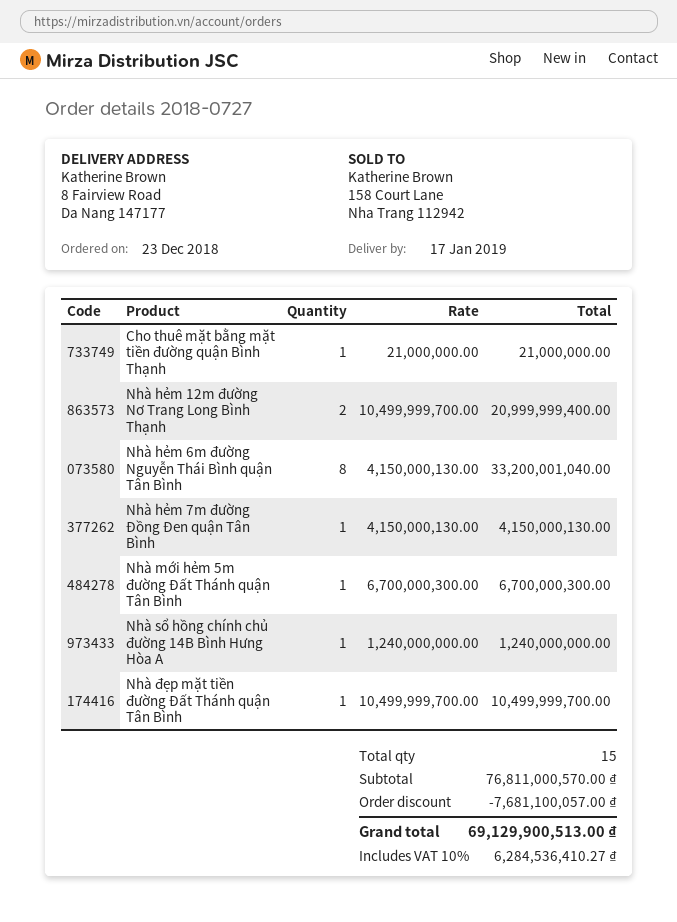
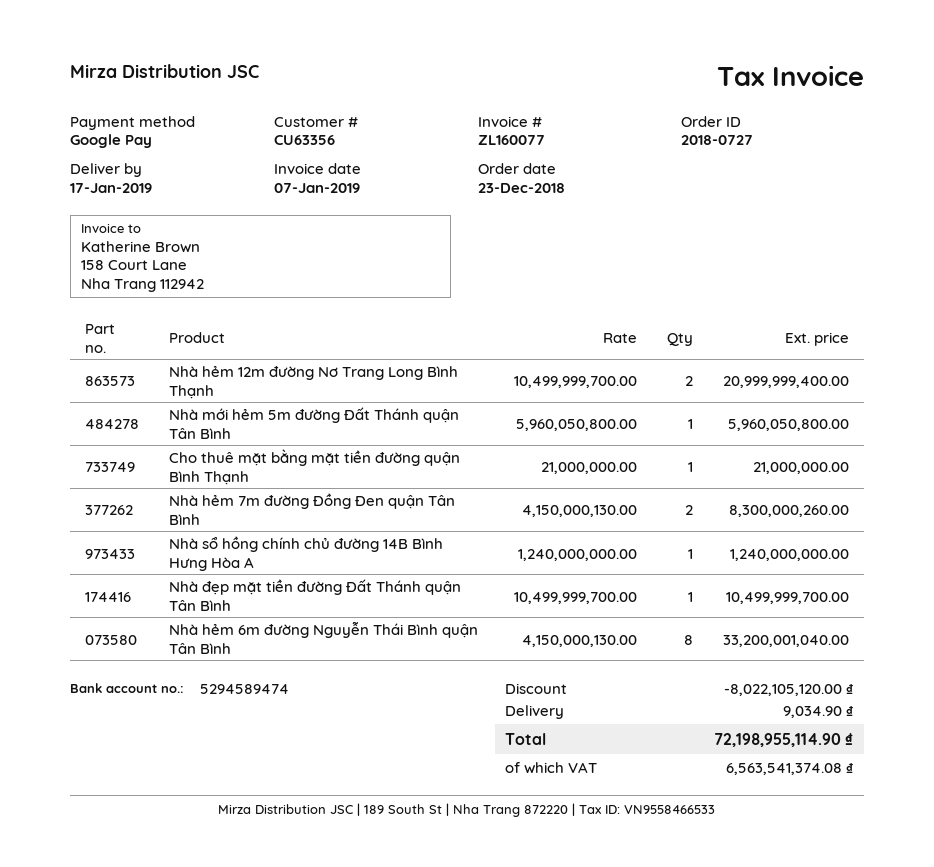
Nhà hẻm 7m đường Đồng Đen quận Tân Bình: 1 x 4150000130.00 = 4150000130.00 -> 2 x 4150000130.00 = 8300000260.00
Nhà mới hẻm 5m đường Đất Thánh quận Tân Bình: 1 x 6700000300.00 = 6700000300.00 -> 1 x 5960050800.00 = 5960050800.00
discount: 7681100057.00 -> 8022105120.00
shipping: none -> 9034.90
tax: 6284536410.27 -> 6563541374.08
total: 69129900513.00 -> 72198955114.90

